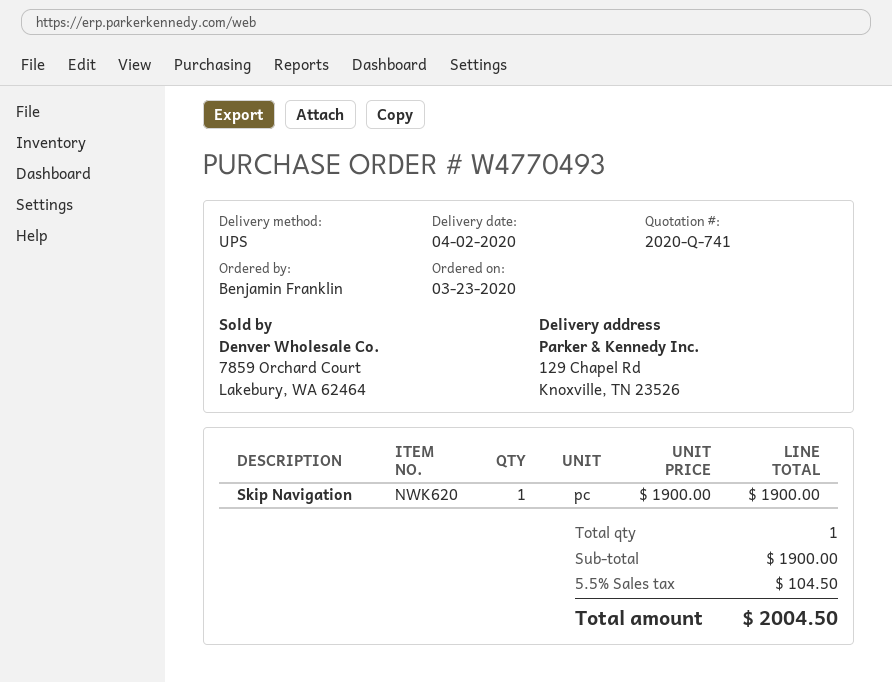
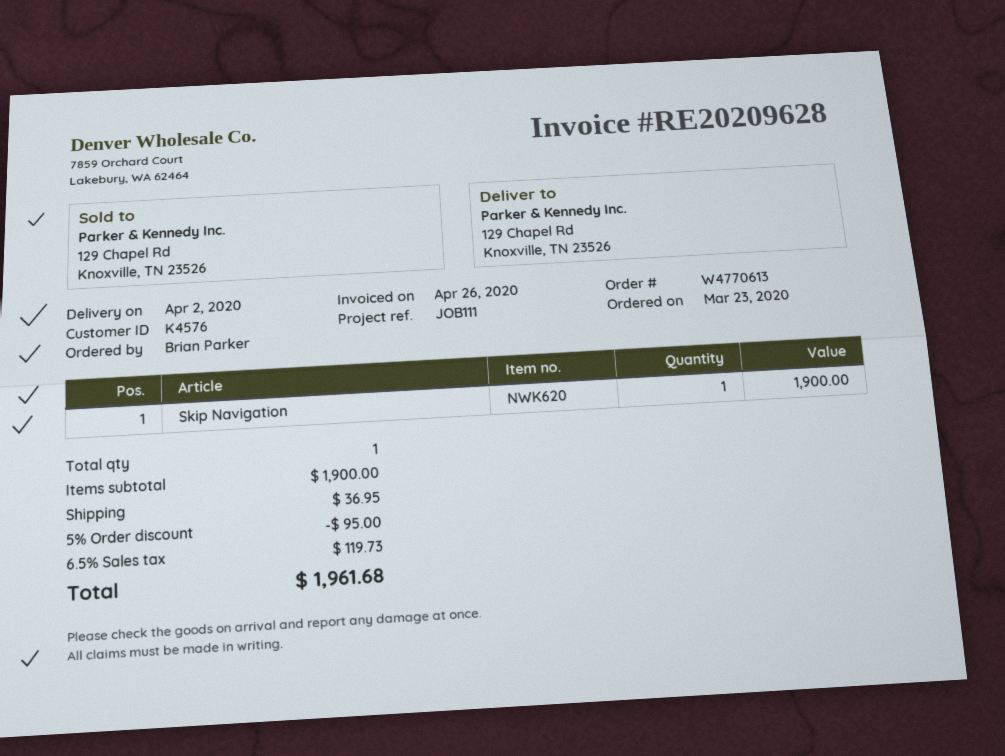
order number: W4770493 -> W4770613
ordered by: Benjamin Franklin -> Brian Parker
discount: none -> 5% = 95.00
shipping: none -> 36.95
tax: 5.5% = 104.50 -> 6.5% = 119.73
total: 2004.50 -> 1961.68

